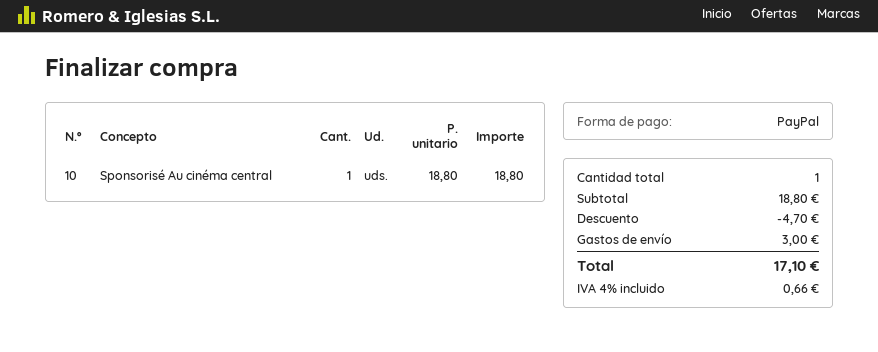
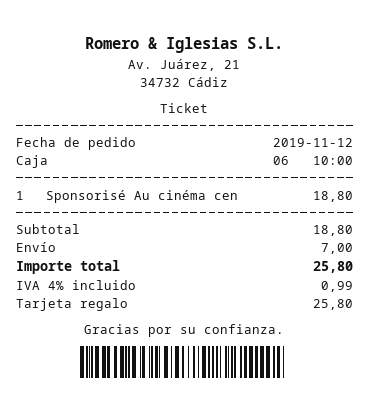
payment method: PayPal -> gift card
discount: 4.70 -> none
shipping: 3.00 -> 7.00
tax: 4% = 0.66 -> 4% = 0.99
total: 17.10 -> 25.80

